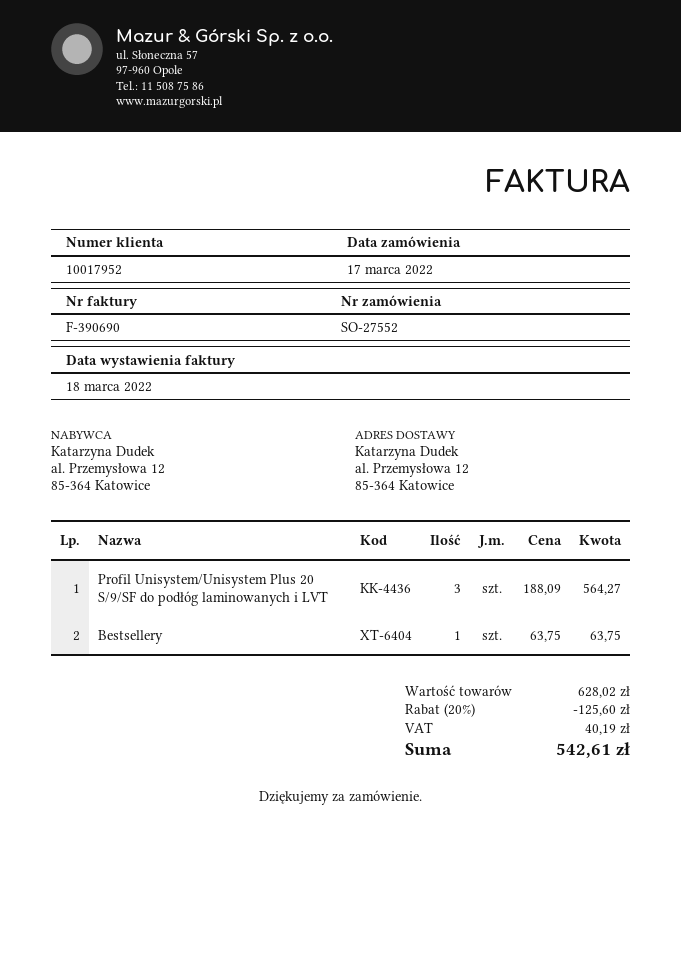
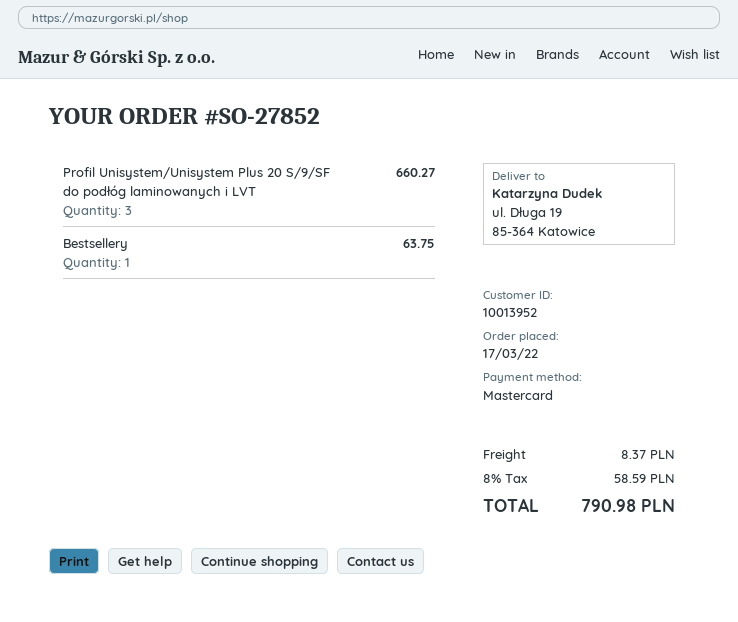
order number: SO-27552 -> SO-27852
customer number: 10017952 -> 10013952
ship to: al. Przemysłowa 12, 85-364 Katowice -> ul. Długa 19, 85-364 Katowice
Profil Unisystem/Unisystem Plus 20 S/9/SF do podłóg laminowanych i LVT: 3 for 564.27 -> 3 for 660.27
discount: 20% = 125.60 -> none
shipping: none -> 8.37
tax: 40.19 -> 58.59
total: 542.61 -> 790.98

